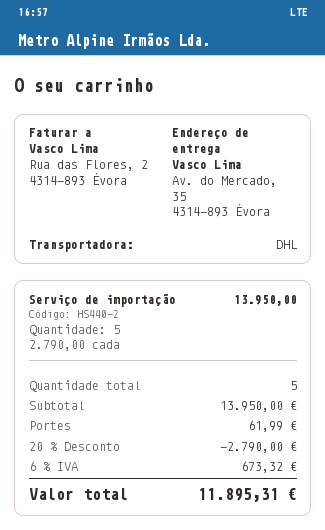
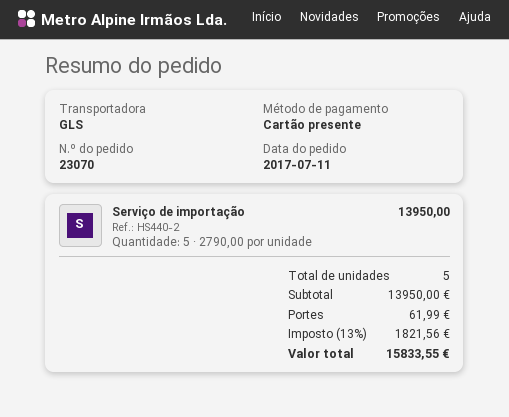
shipping method: DHL -> GLS
discount: 20% = 2790.00 -> none
tax: 6% = 673.32 -> 13% = 1821.56
total: 11895.31 -> 15833.55

